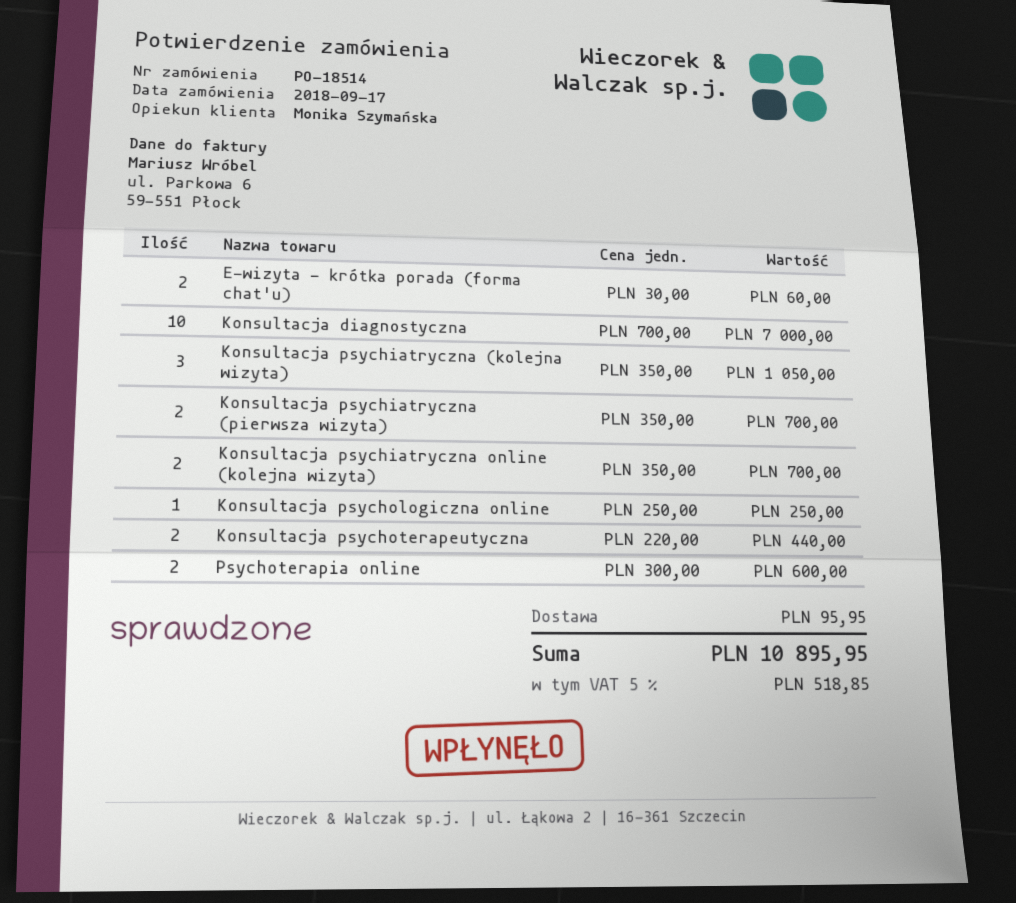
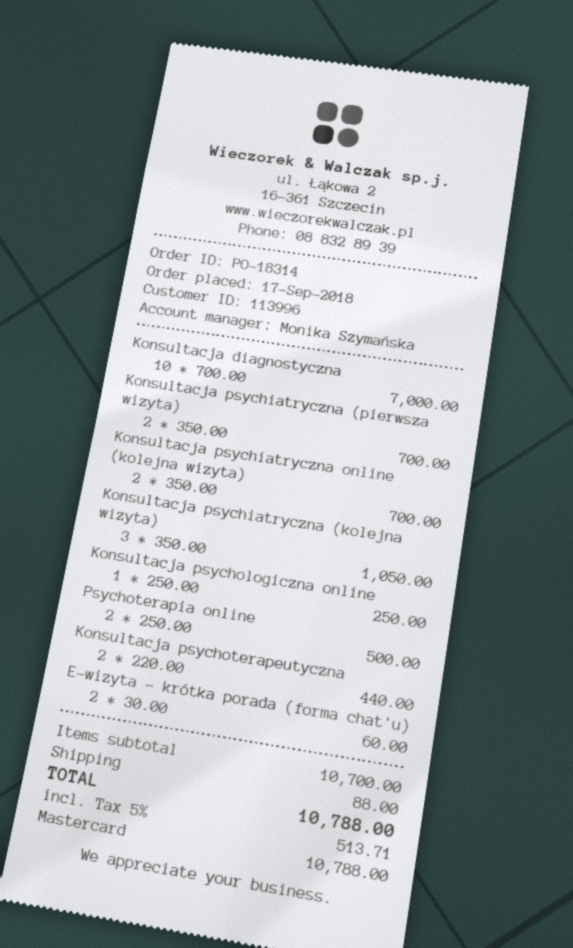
order number: PO-18514 -> PO-18314
Psychoterapia online: 2 x 300.00 = 600.00 -> 2 x 250.00 = 500.00
shipping: 95.95 -> 88.00
tax: 5% = 518.85 -> 5% = 513.71
total: 10895.95 -> 10788.00

